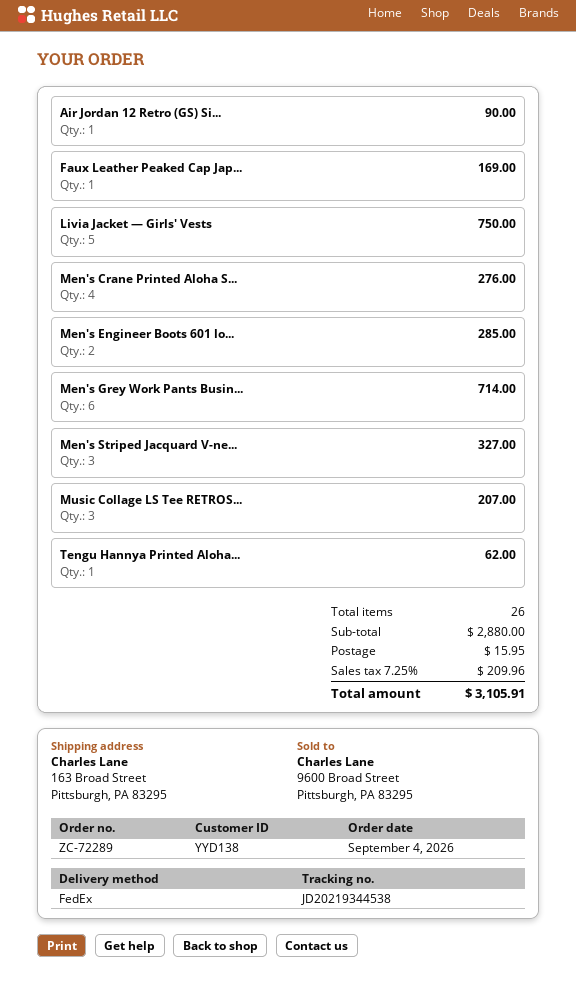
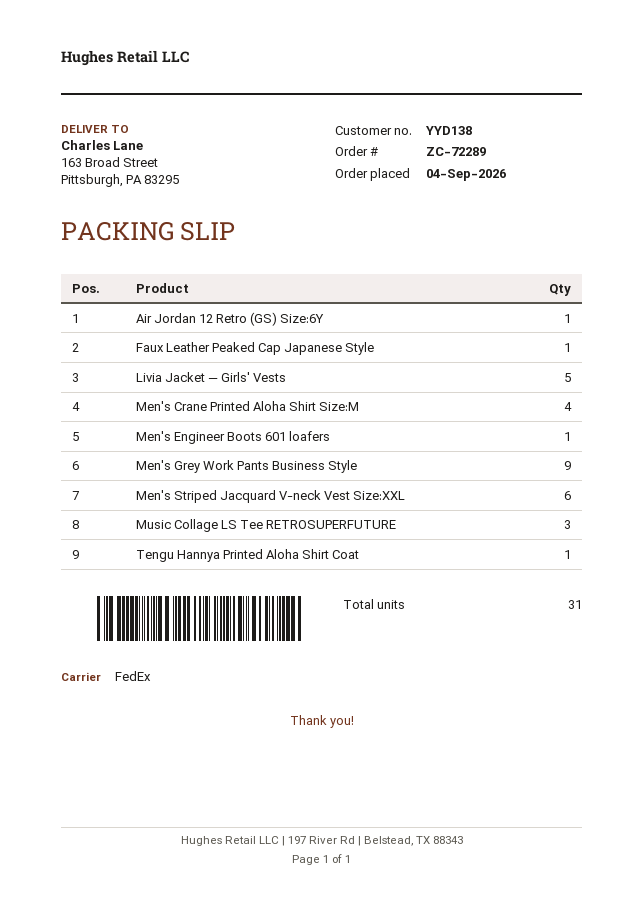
Men's Engineer Boots 601 lo...: 2 -> 1
Men's Grey Work Pants Busin...: 6 -> 9
Men's Striped Jacquard V-ne...: 3 -> 6
total quantity: 26 -> 31

